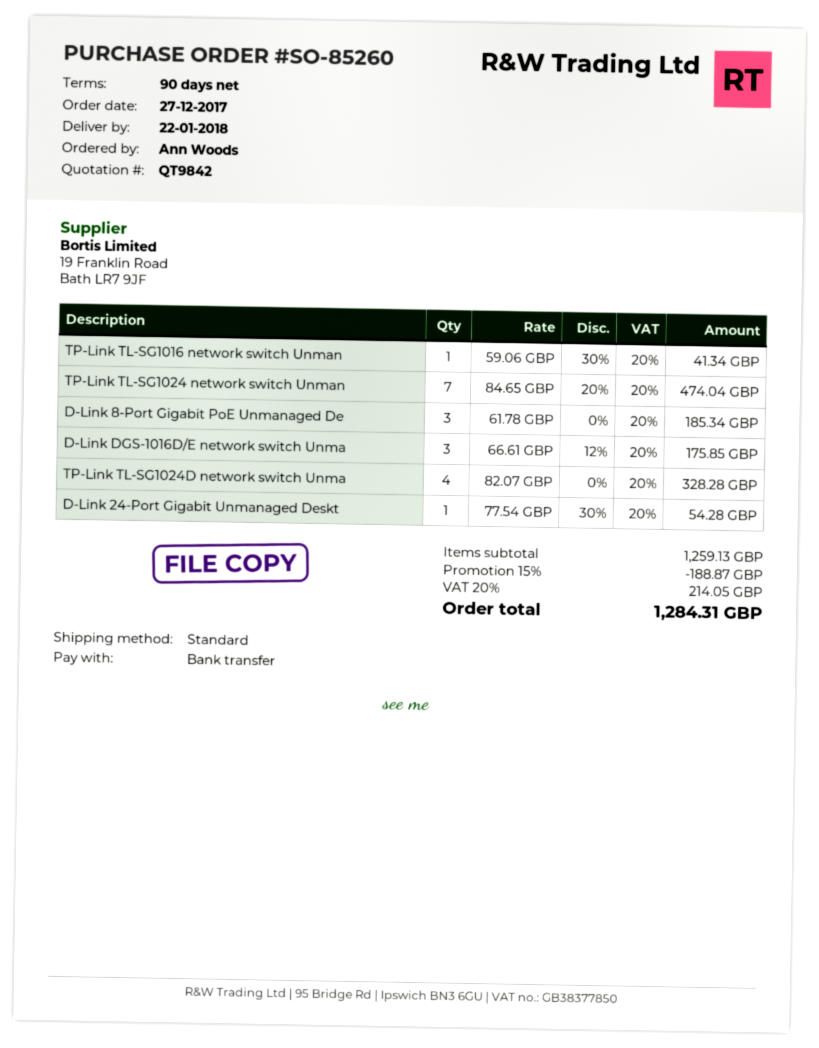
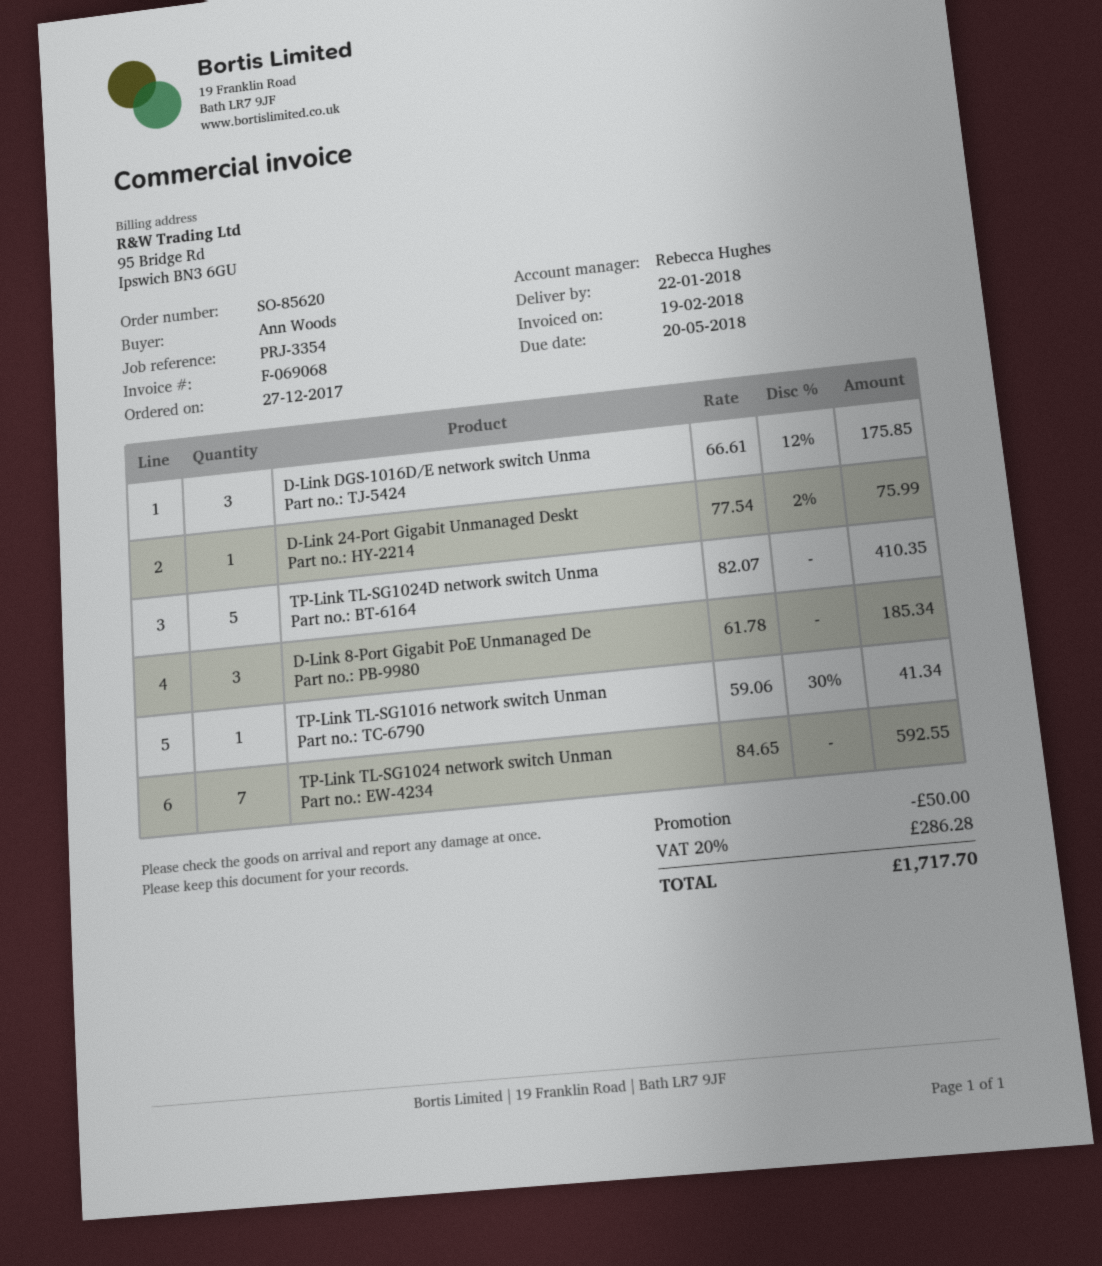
order number: SO-85260 -> SO-85620
TP-Link TL-SG1024 network switch Unman: 7 x 84.65 - 20% = 474.04 -> 7 x 84.65 = 592.55
TP-Link TL-SG1024D network switch Unma: 4 x 82.07 = 328.28 -> 5 x 82.07 = 410.35
D-Link 24-Port Gigabit Unmanaged Deskt: 1 x 77.54 - 30% = 54.28 -> 1 x 77.54 - 2% = 75.99
discount: 188.87 -> 50.00
tax: 20% = 214.05 -> 20% = 286.28
total: 1284.31 -> 1717.70

